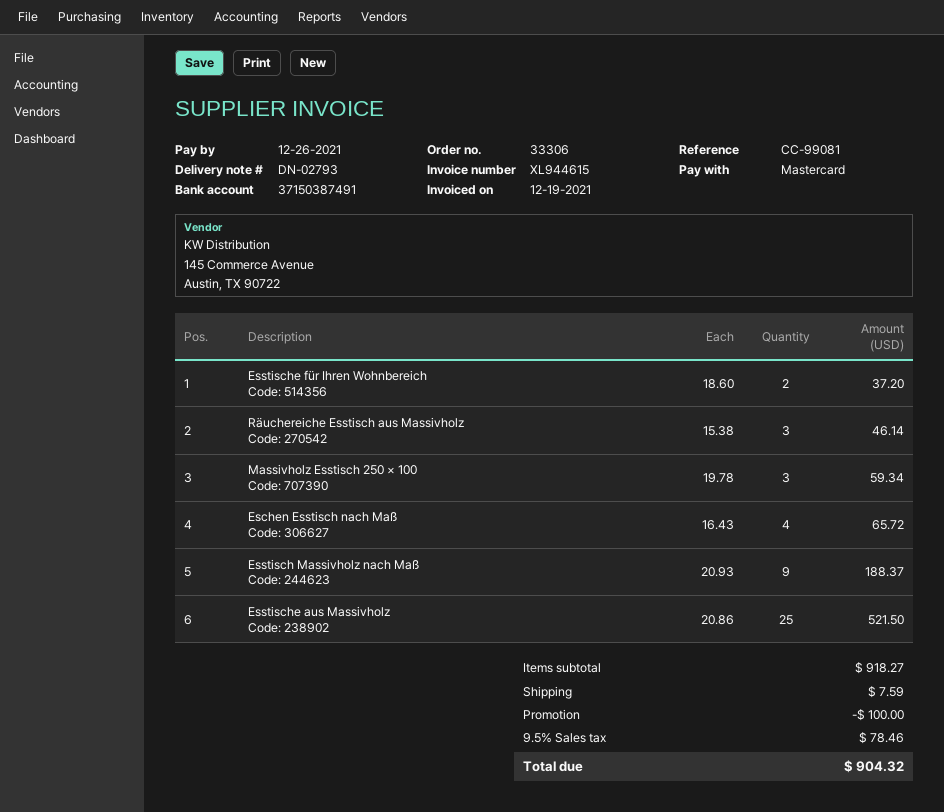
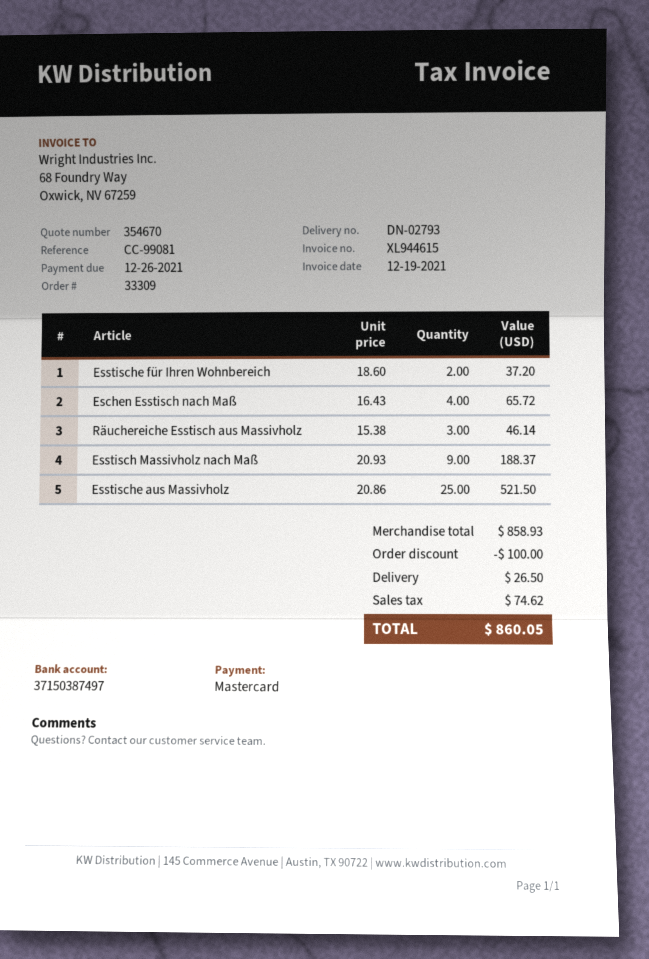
order number: 33306 -> 33309
bank account: 37150387491 -> 37150387497
Massivholz Esstisch 250 × 100: 3 x 19.78 = 59.34 -> none
subtotal: 918.27 -> 858.93
shipping: 7.59 -> 26.50
tax: 78.46 -> 74.62
total: 904.32 -> 860.05

